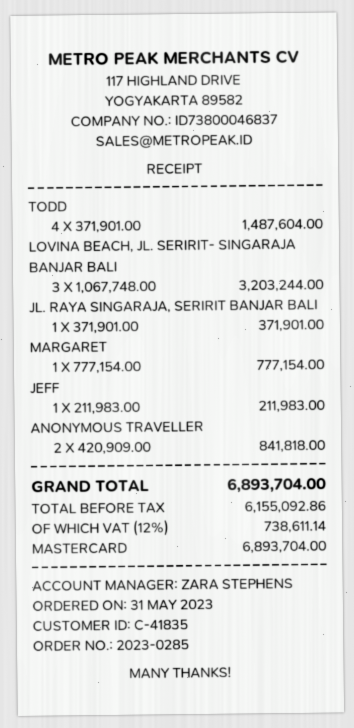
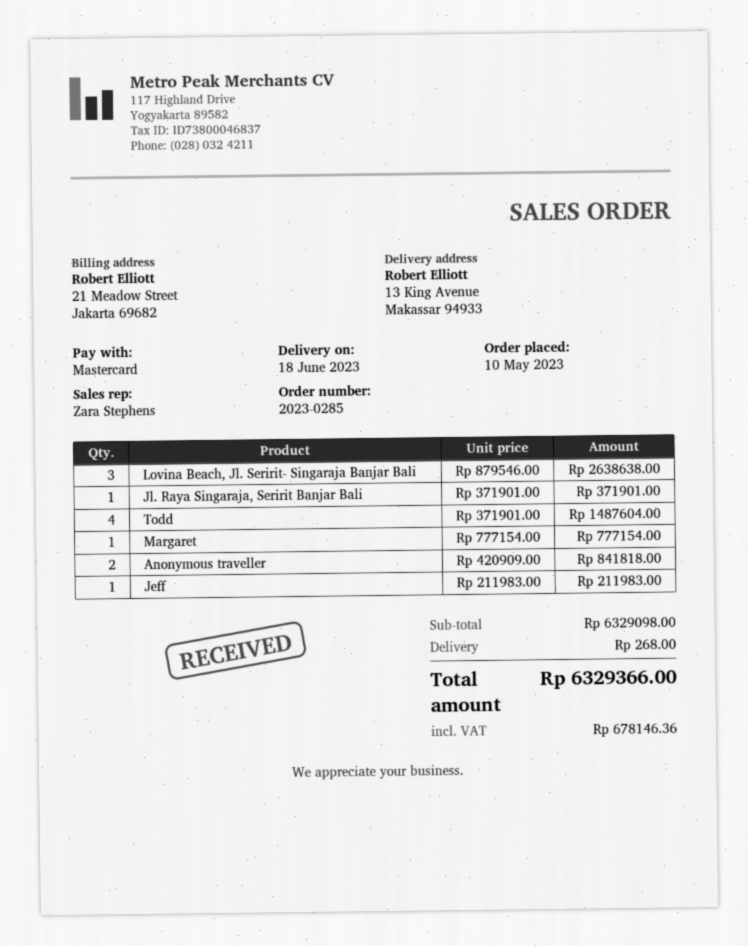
order date: 2023-05-31 -> 2023-05-10
LOVINA BEACH, JL. SERIRIT- SINGARAJA BANJAR BALI: 3 x 1067748.00 = 3203244.00 -> 3 x 879546.00 = 2638638.00
shipping: none -> 268.00
tax: 738611.14 -> 678146.36
total: 6893704.00 -> 6329366.00

